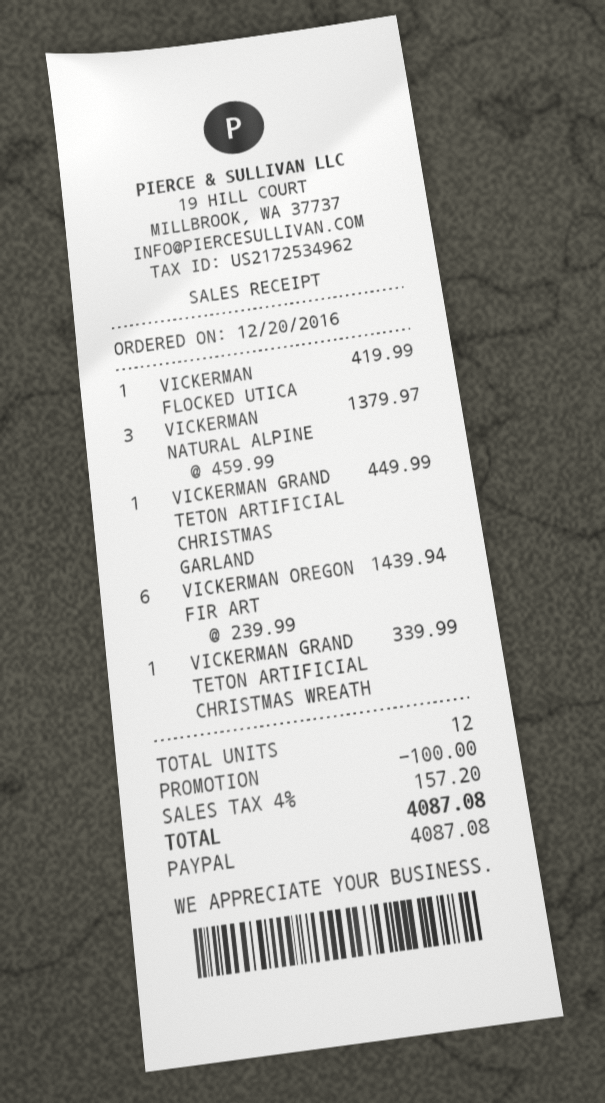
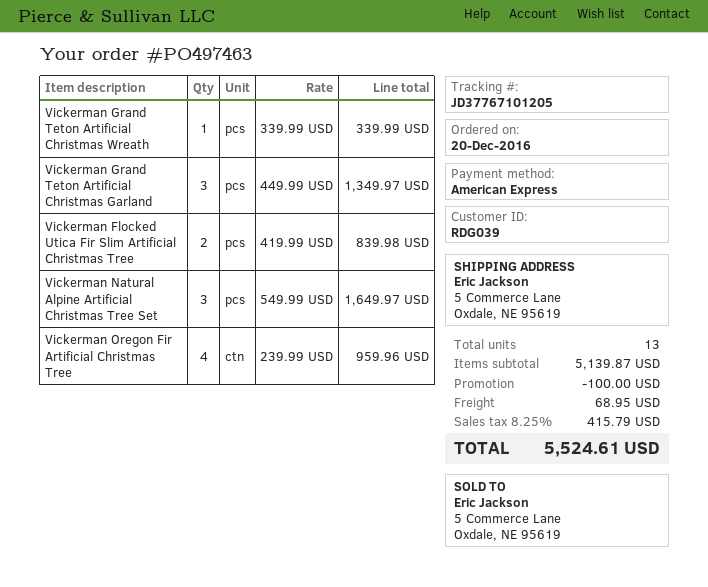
payment method: PayPal -> American Express
VICKERMAN FLOCKED UTICA: 1 x 419.99 = 419.99 -> 2 x 419.99 = 839.98
VICKERMAN NATURAL ALPINE: 3 x 459.99 = 1379.97 -> 3 x 549.99 = 1649.97
VICKERMAN GRAND TETON ARTIFICIAL CHRISTMAS GARLAND: 1 x 449.99 = 449.99 -> 3 x 449.99 = 1349.97
VICKERMAN OREGON FIR ART: 6 x 239.99 = 1439.94 -> 4 x 239.99 = 959.96
total quantity: 12 -> 13
shipping: none -> 68.95
tax: 4% = 157.20 -> 8.25% = 415.79
total: 4087.08 -> 5524.61

